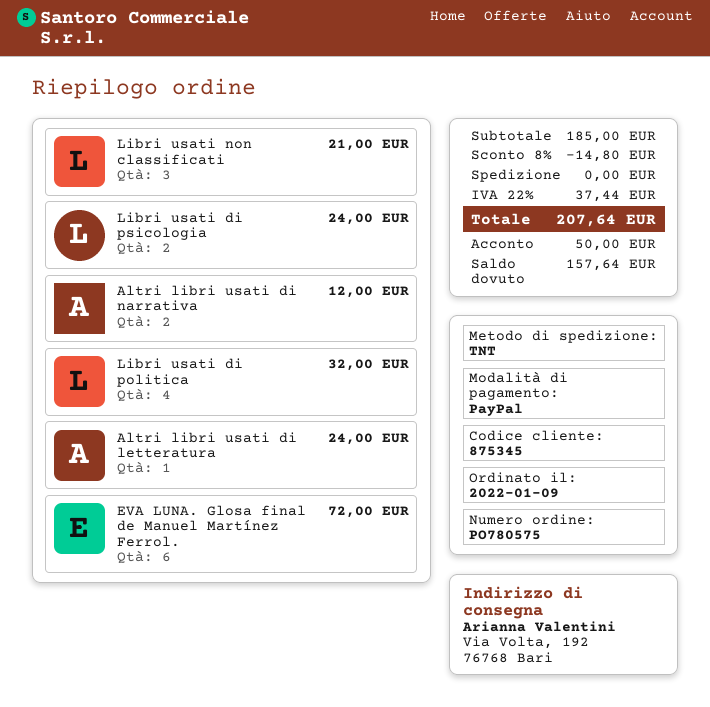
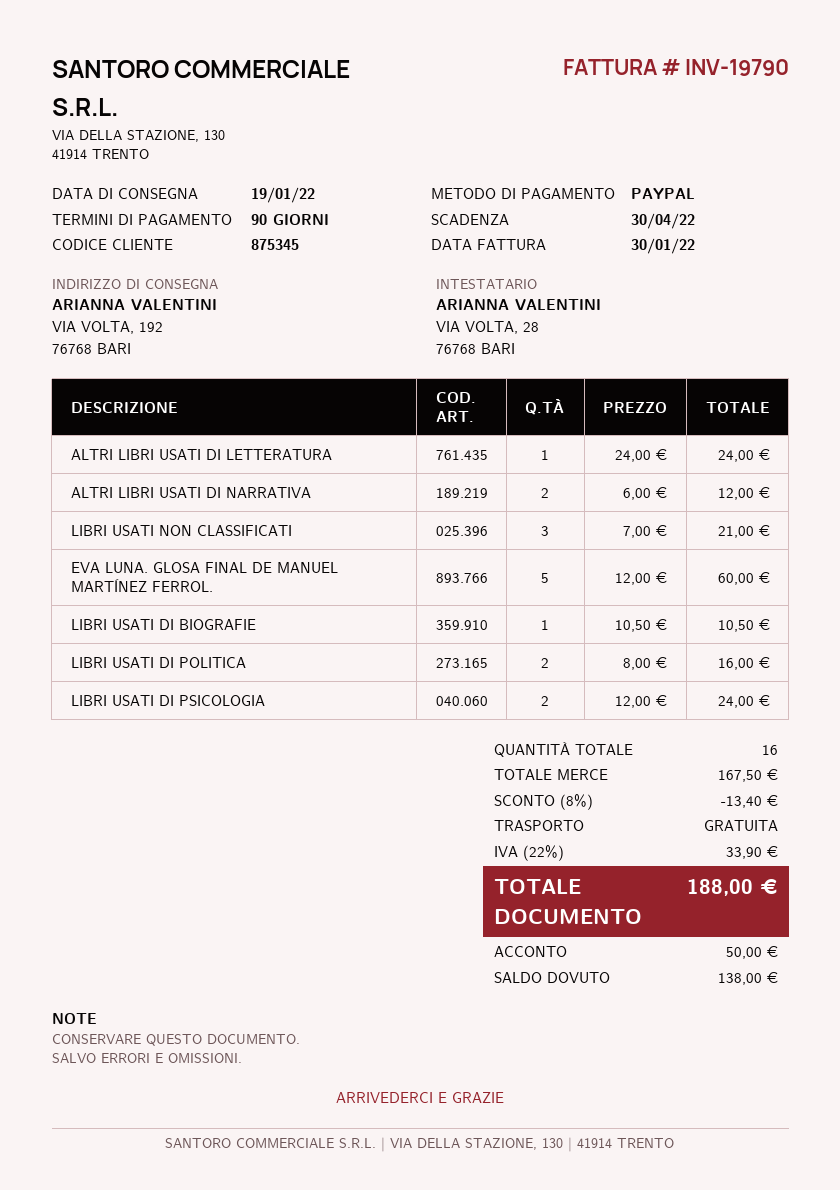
Libri usati di politica: 4 for 32.00 -> 2 for 16.00
EVA LUNA. Glosa final de Manuel Martínez Ferrol.: 6 for 72.00 -> 5 for 60.00
LIBRI USATI DI BIOGRAFIE: none -> 1 for 10.50
subtotal: 185.00 -> 167.50
discount: 8% = 14.80 -> 8% = 13.40
tax: 22% = 37.44 -> 22% = 33.90
total: 207.64 -> 188.00
balance: 157.64 -> 138.00

